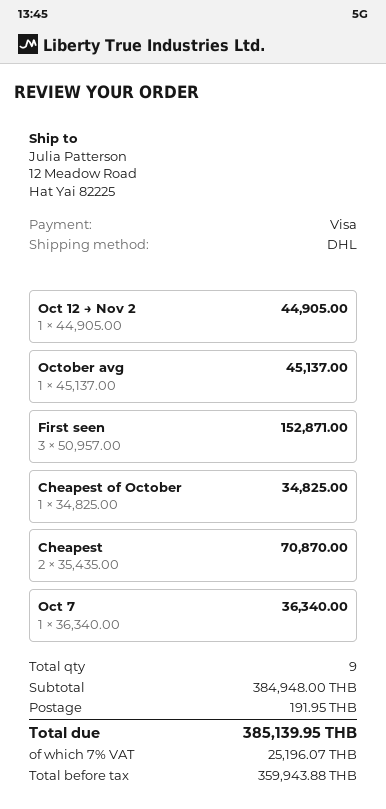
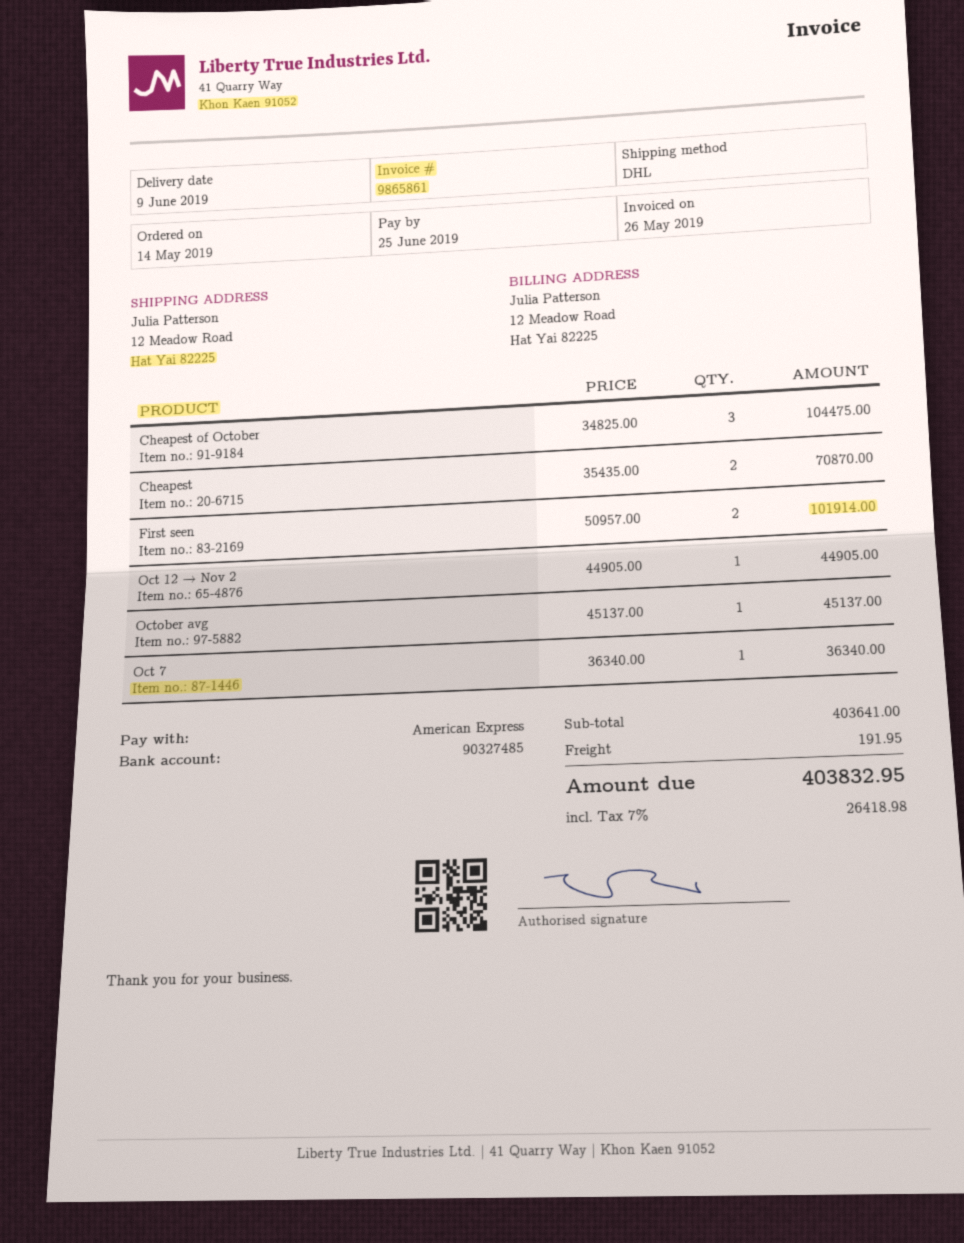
payment method: Visa -> American Express
First seen: 3 x 50957.00 = 152871.00 -> 2 x 50957.00 = 101914.00
Cheapest of October: 1 x 34825.00 = 34825.00 -> 3 x 34825.00 = 104475.00
subtotal: 384948.00 -> 403641.00
tax: 7% = 25196.07 -> 7% = 26418.98
total: 385139.95 -> 403832.95

